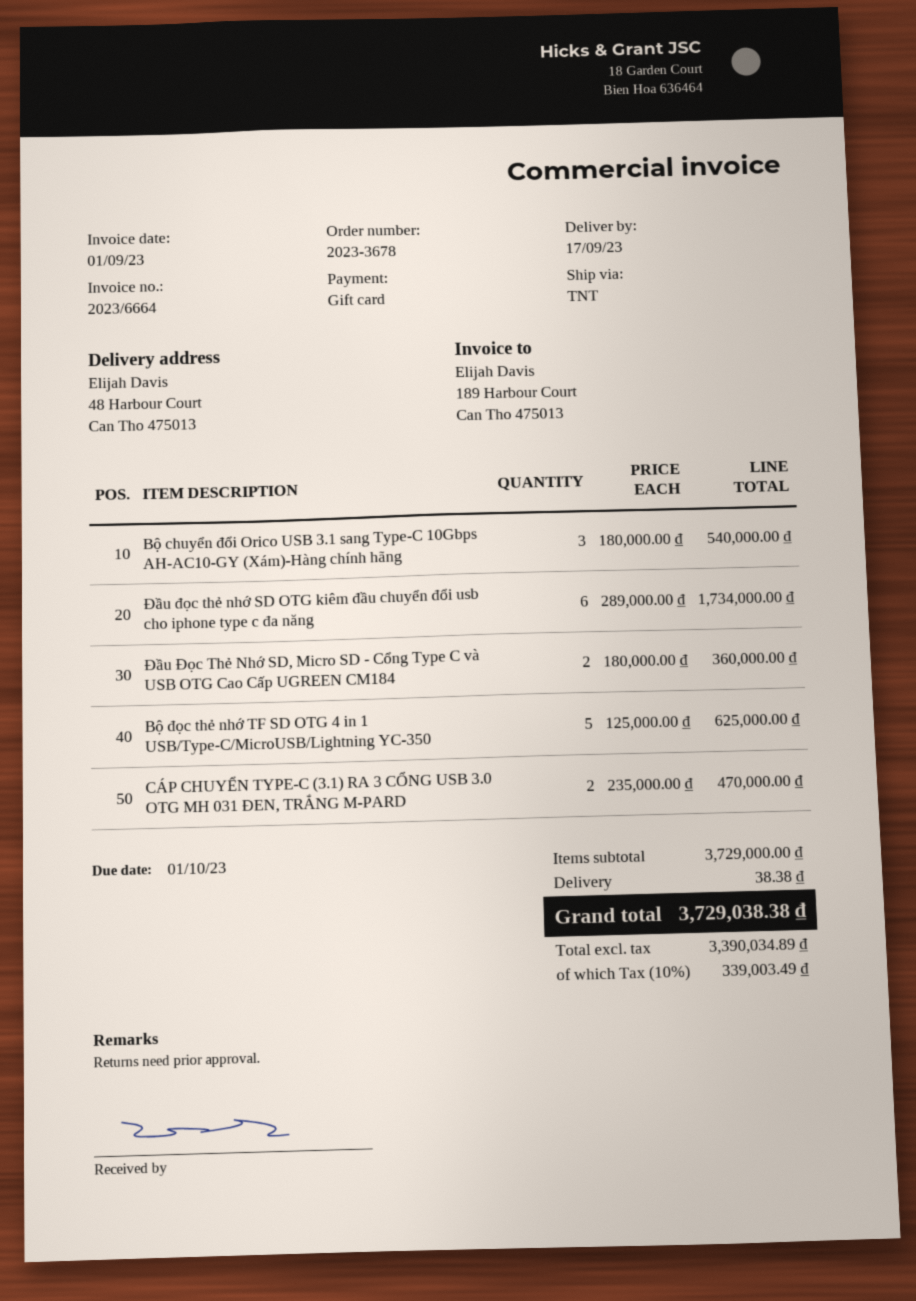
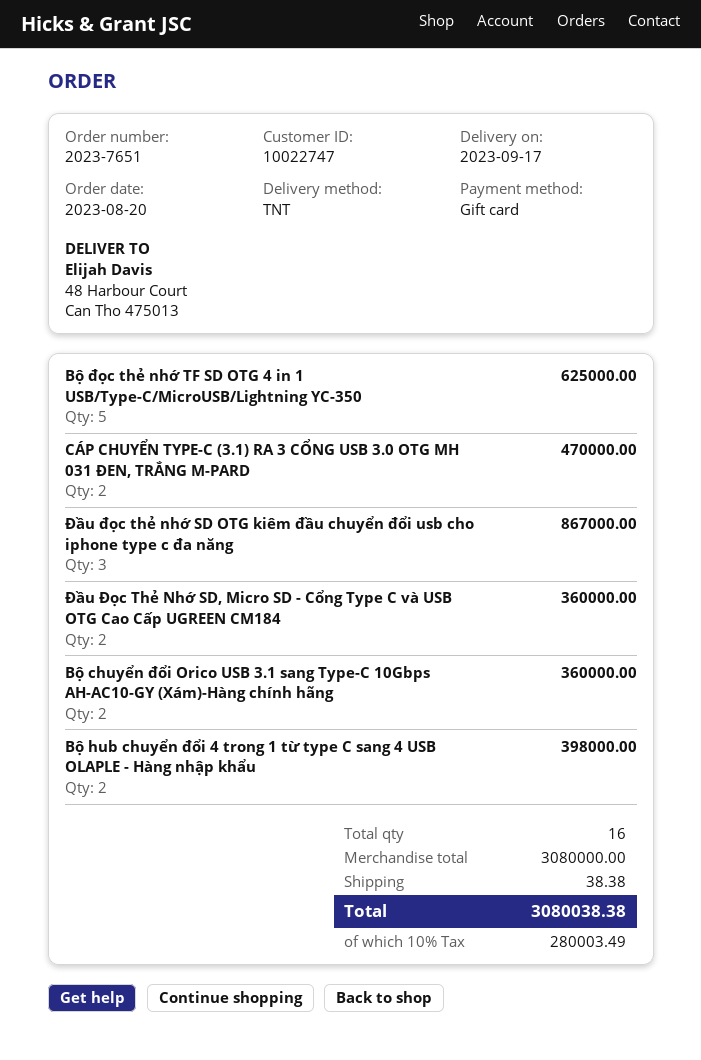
order number: 2023-3678 -> 2023-7651
Bộ chuyển đổi Orico USB 3.1 sang Type-C 10Gbps AH-AC10-GY (Xám)-Hàng chính hãng: 3 for 540000.00 -> 2 for 360000.00
Đầu đọc thẻ nhớ SD OTG kiêm đầu chuyển đổi usb cho iphone type c đa năng: 6 for 1734000.00 -> 3 for 867000.00
Bộ hub chuyển đổi 4 trong 1 từ type C sang 4 USB OLAPLE - Hàng nhập khẩu: none -> 2 for 398000.00
subtotal: 3729000.00 -> 3080000.00
tax: 10% = 339003.49 -> 10% = 280003.49
total: 3729038.38 -> 3080038.38

